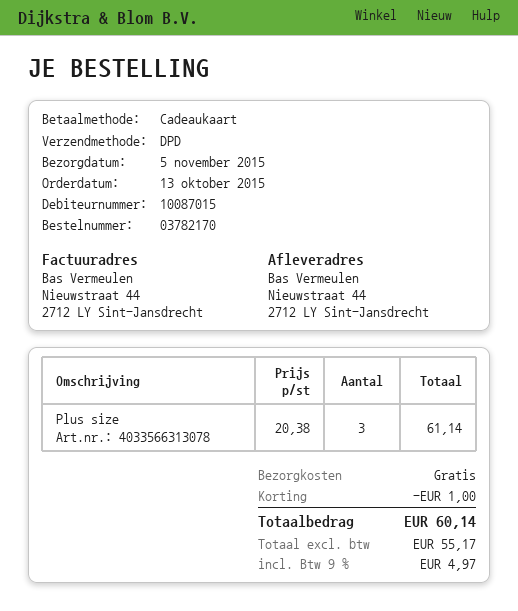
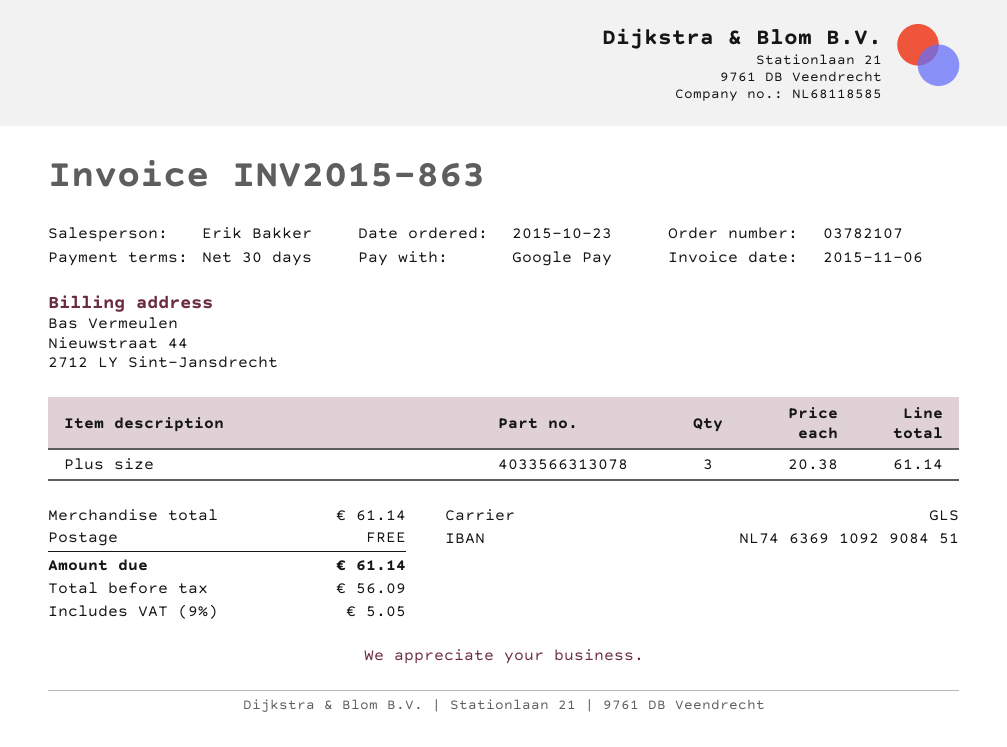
order number: 03782170 -> 03782107
order date: 2015-10-13 -> 2015-10-23
payment method: gift card -> Google Pay
shipping method: DPD -> GLS
discount: 1.00 -> none
net: 55.17 -> 56.09
tax: 9% = 4.97 -> 9% = 5.05
total: 60.14 -> 61.14

